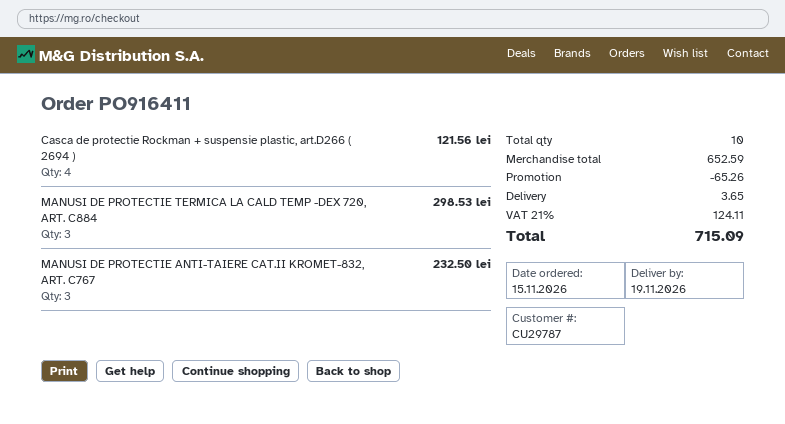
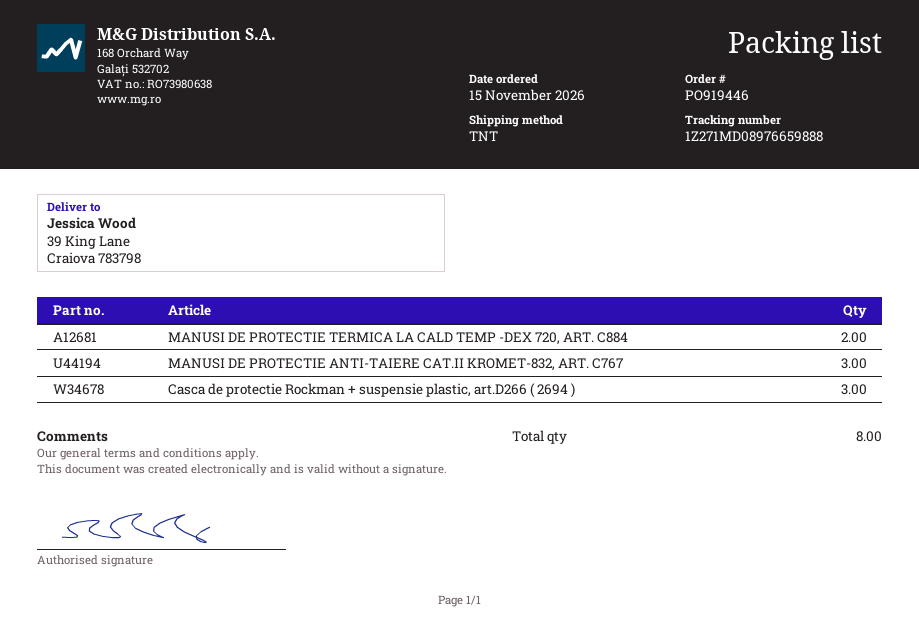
order number: PO916411 -> PO919446
Casca de protectie Rockman + suspensie plastic, art.D266 ( 2694 ): 4 -> 3
MANUSI DE PROTECTIE TERMICA LA CALD TEMP -DEX 720, ART. C884: 3 -> 2
total quantity: 10 -> 8

